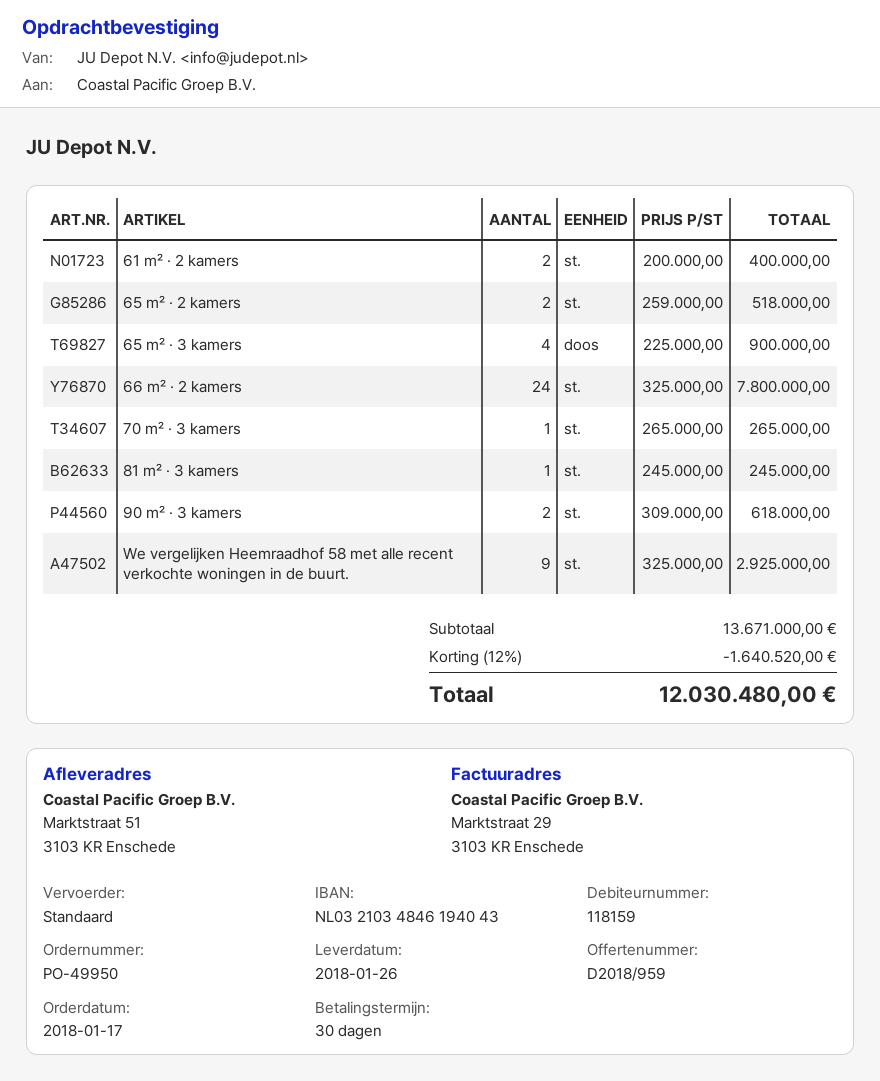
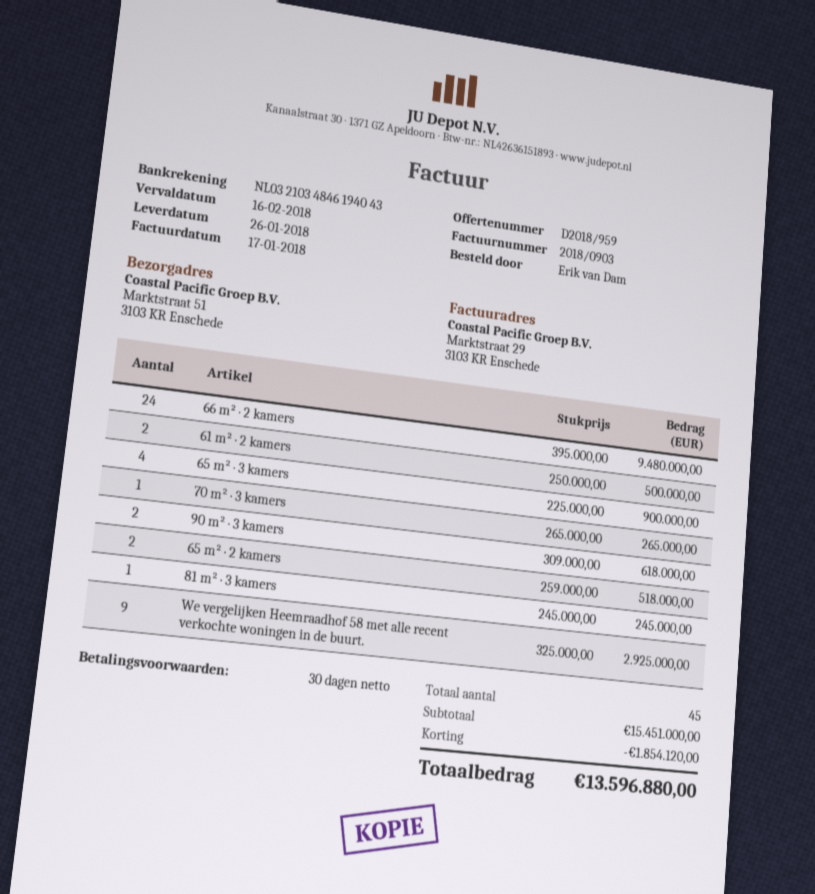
61 m² · 2 kamers: 2 x 200000.00 = 400000.00 -> 2 x 250000.00 = 500000.00
66 m² · 2 kamers: 24 x 325000.00 = 7800000.00 -> 24 x 395000.00 = 9480000.00
subtotal: 13671000.00 -> 15451000.00
discount: 1640520.00 -> 1854120.00
total: 12030480.00 -> 13596880.00

